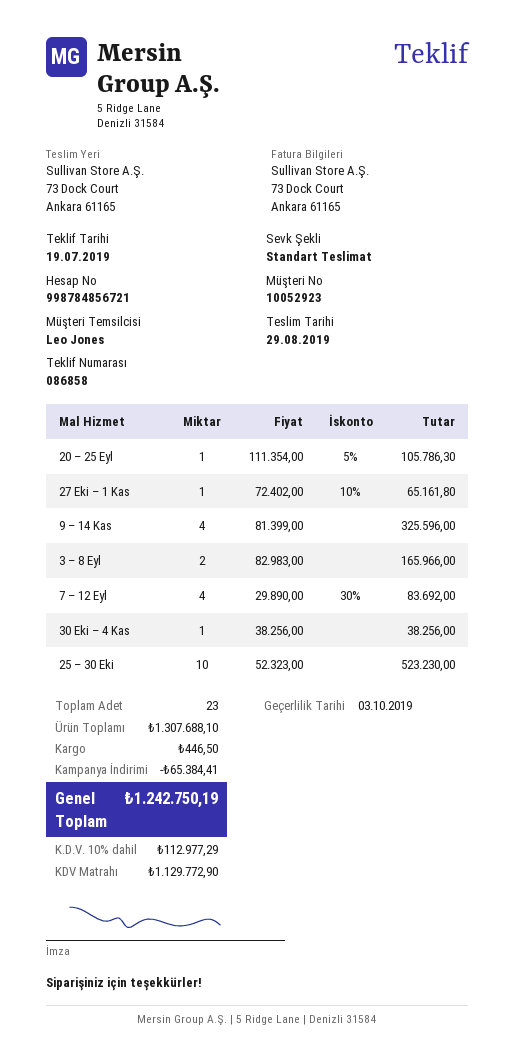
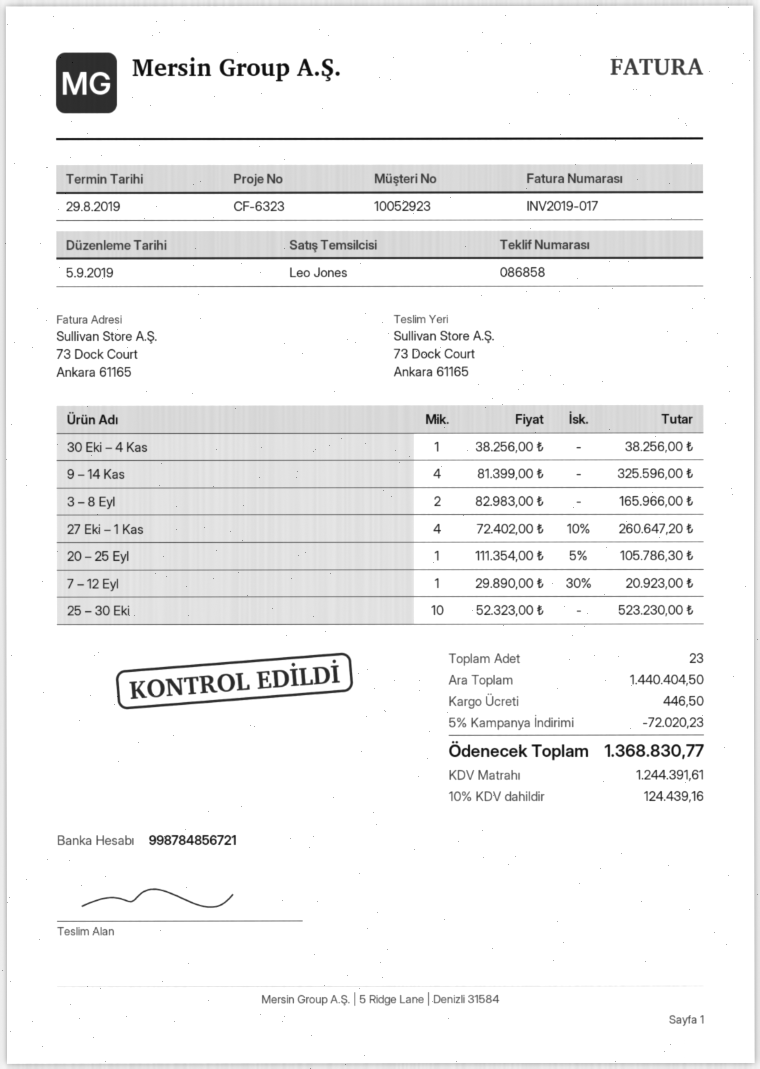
27 Eki – 1 Kas: 1 x 72402.00 - 10% = 65161.80 -> 4 x 72402.00 - 10% = 260647.20
7 – 12 Eyl: 4 x 29890.00 - 30% = 83692.00 -> 1 x 29890.00 - 30% = 20923.00
subtotal: 1307688.10 -> 1440404.50
discount: 65384.41 -> 72020.23
net: 1129772.90 -> 1244391.61
tax: 10% = 112977.29 -> 10% = 124439.16
total: 1242750.19 -> 1368830.77

